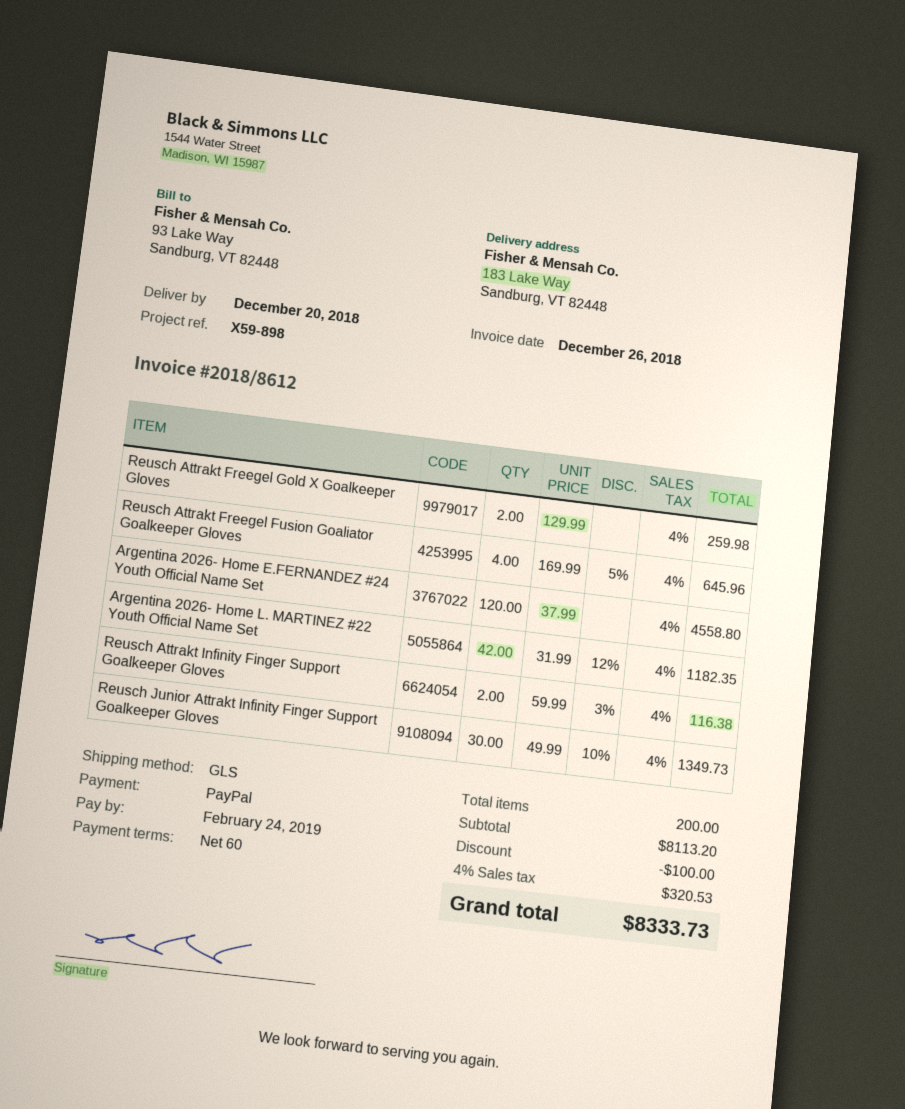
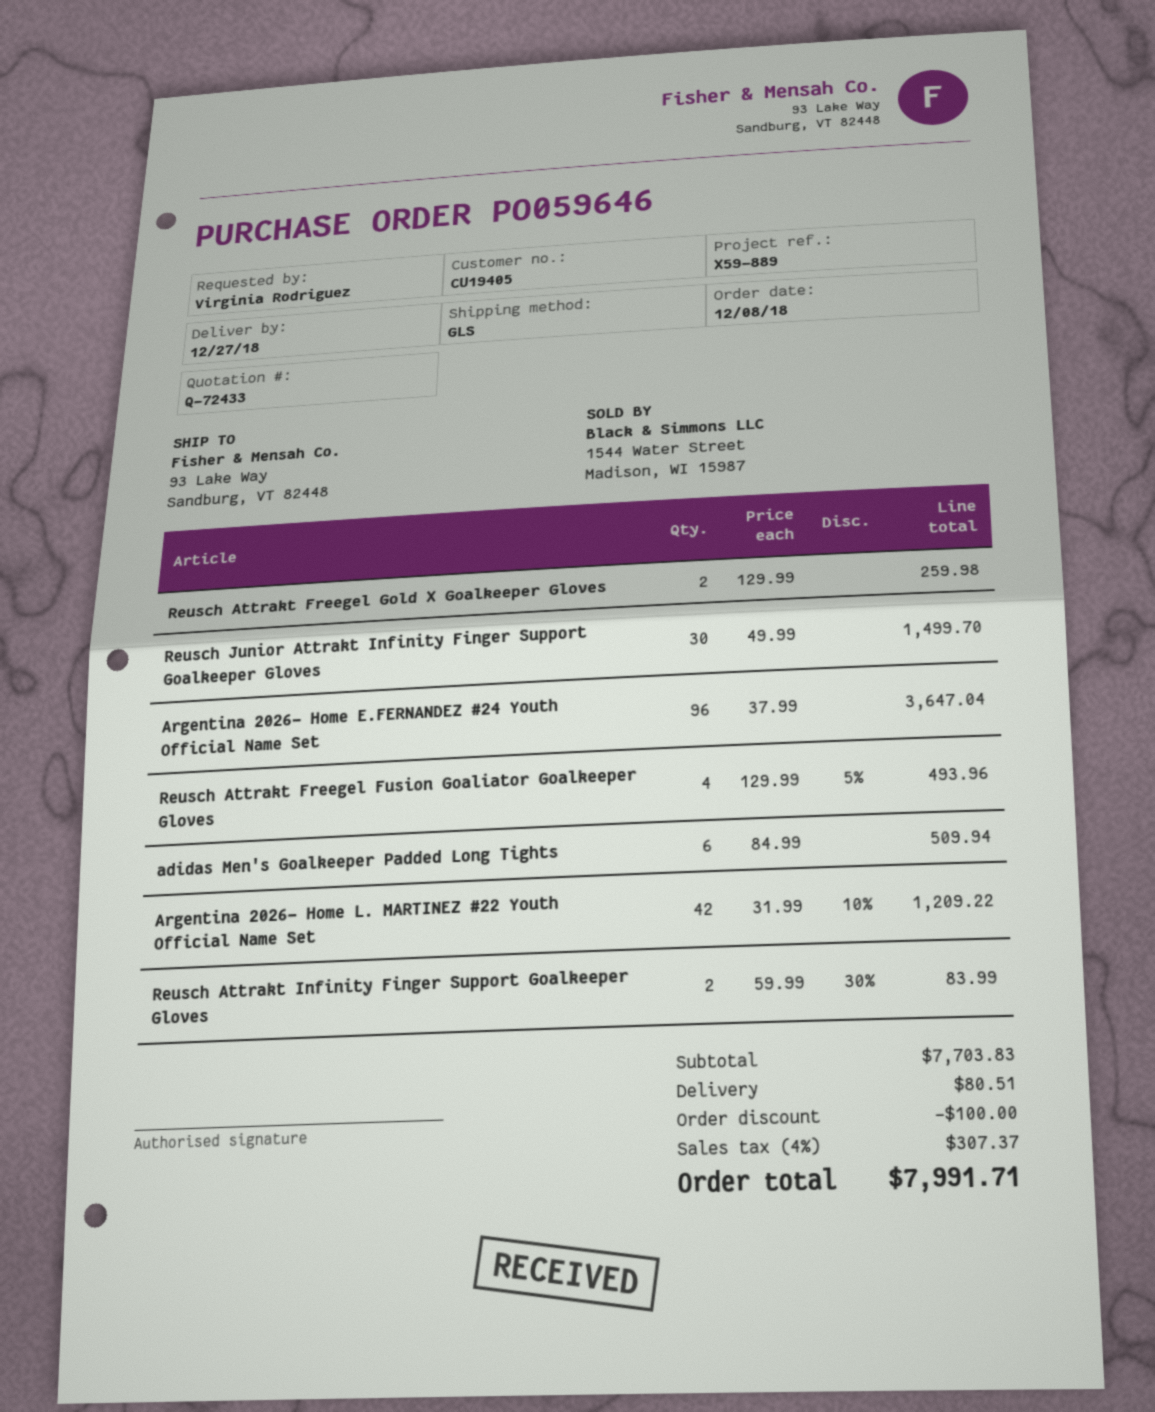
delivery date: 2018-12-20 -> 2018-12-27
reference: X59-898 -> X59-889
ship to: 183 Lake Way, Sandburg, VT 82448 -> 93 Lake Way, Sandburg, VT 82448
Reusch Attrakt Freegel Fusion Goaliator Goalkeeper Gloves: 4 x 169.99 - 5% = 645.96 -> 4 x 129.99 - 5% = 493.96
Argentina 2026- Home E.FERNANDEZ #24 Youth Official Name Set: 120 x 37.99 = 4558.80 -> 96 x 37.99 = 3647.04
Argentina 2026- Home L. MARTINEZ #22 Youth Official Name Set: 42 x 31.99 - 12% = 1182.35 -> 42 x 31.99 - 10% = 1209.22
Reusch Attrakt Infinity Finger Support Goalkeeper Gloves: 2 x 59.99 - 3% = 116.38 -> 2 x 59.99 - 30% = 83.99
Reusch Junior Attrakt Infinity Finger Support Goalkeeper Gloves: 30 x 49.99 - 10% = 1349.73 -> 30 x 49.99 = 1499.70
adidas Men's Goalkeeper Padded Long Tights: none -> 6 x 84.99 = 509.94
subtotal: 8113.20 -> 7703.83
shipping: none -> 80.51
tax: 4% = 320.53 -> 4% = 307.37
total: 8333.73 -> 7991.71

